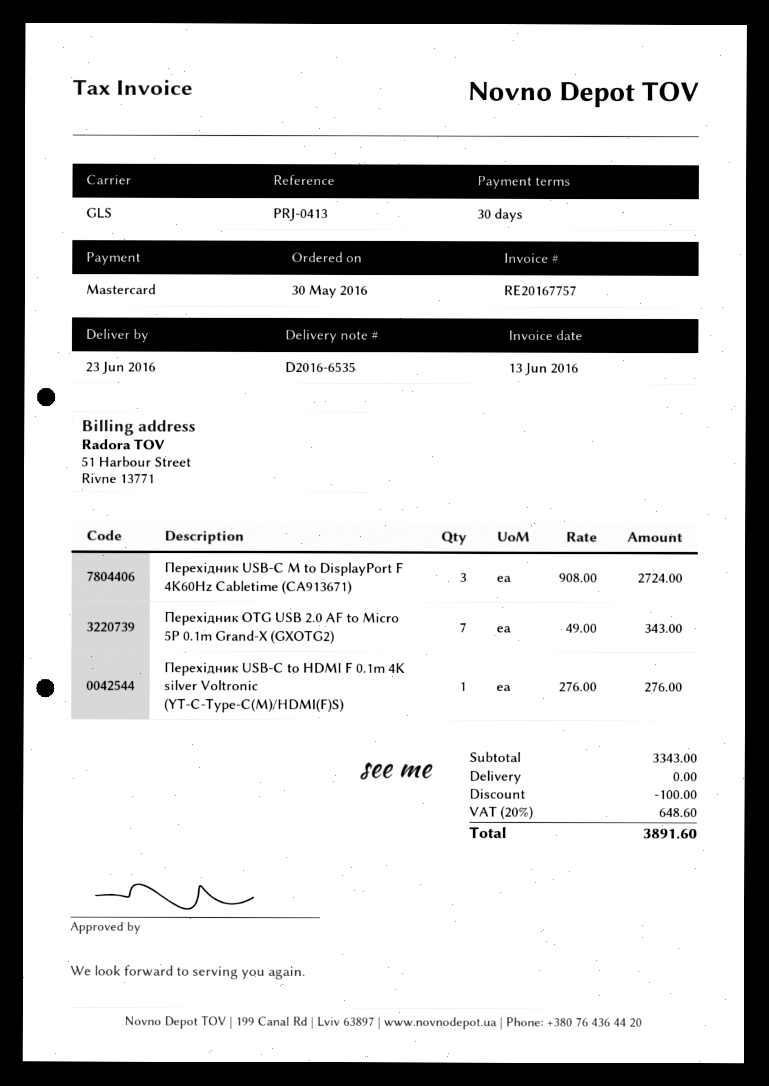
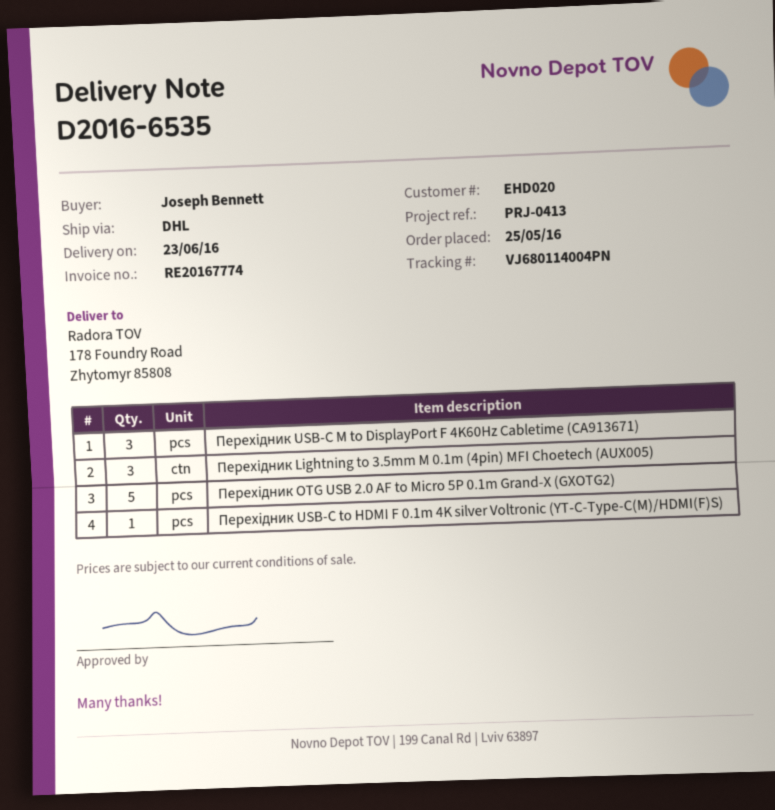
order date: 2016-05-30 -> 2016-05-25
invoice number: RE20167757 -> RE20167774
shipping method: GLS -> DHL
Перехідник OTG USB 2.0 AF to Micro 5P 0.1m Grand-X (GXOTG2): 7 -> 5
Перехідник Lightning to 3.5mm M 0.1m (4pin) MFI Choetech (AUX005): none -> 3

